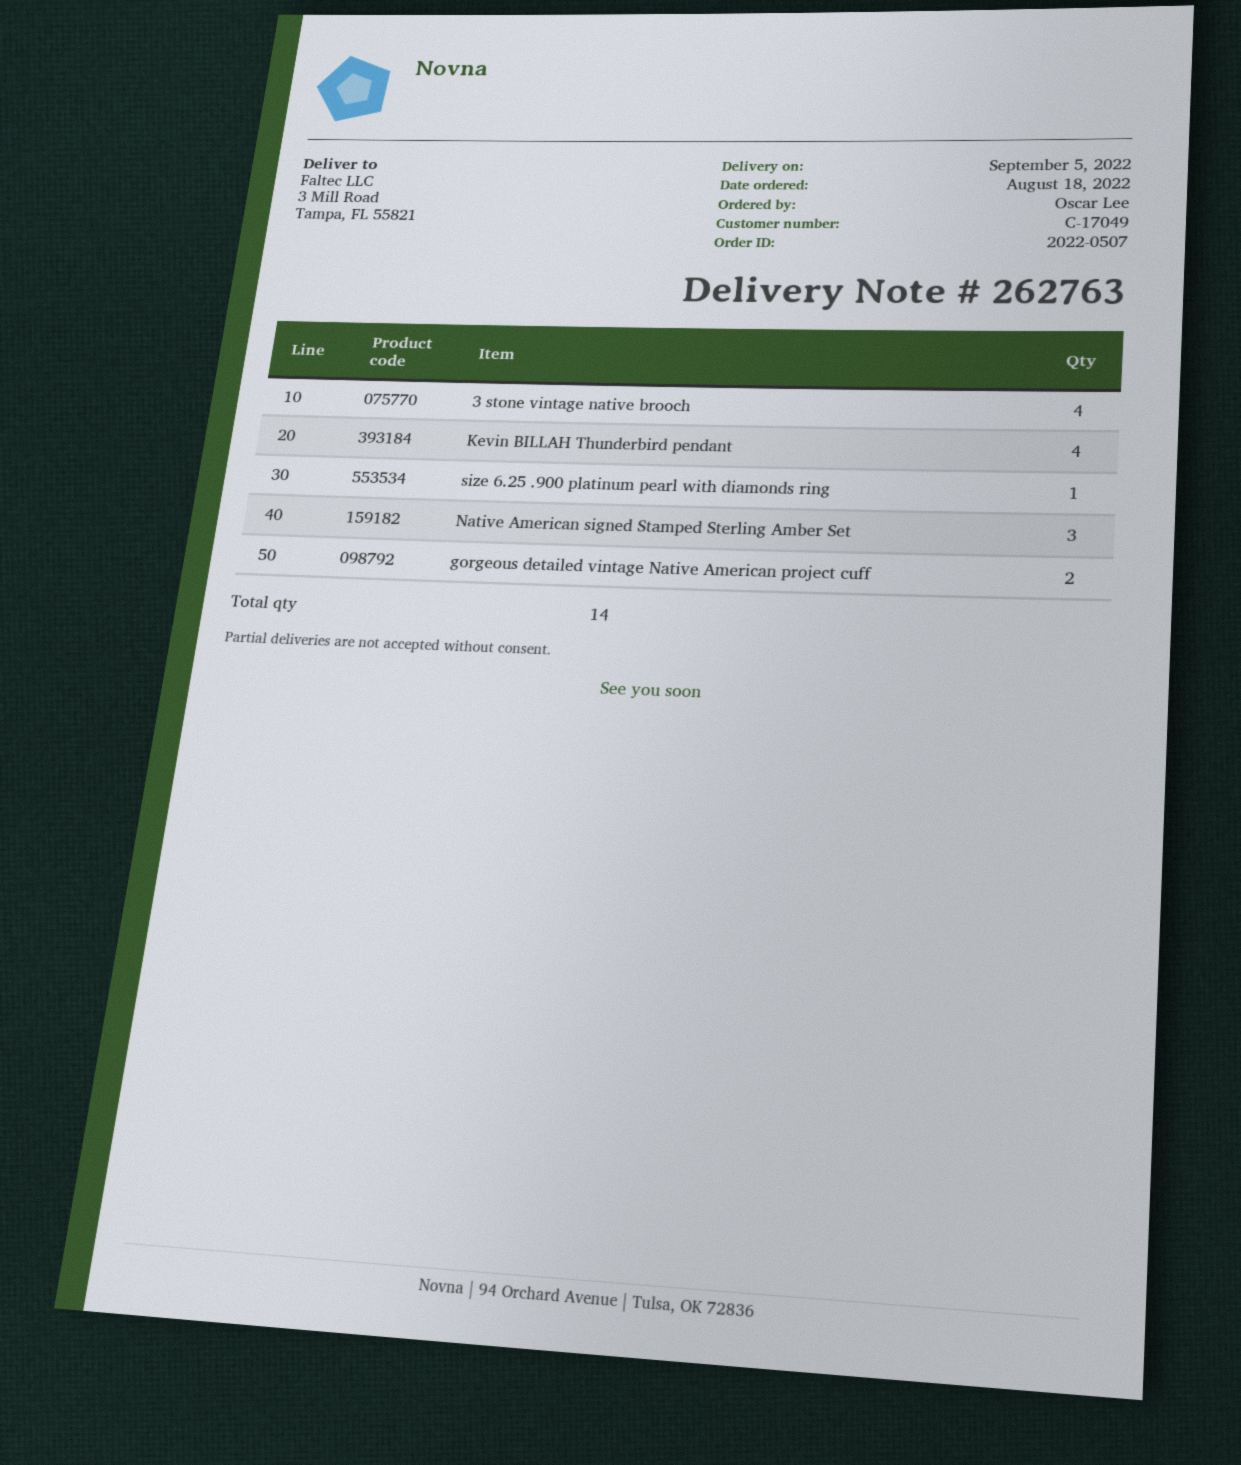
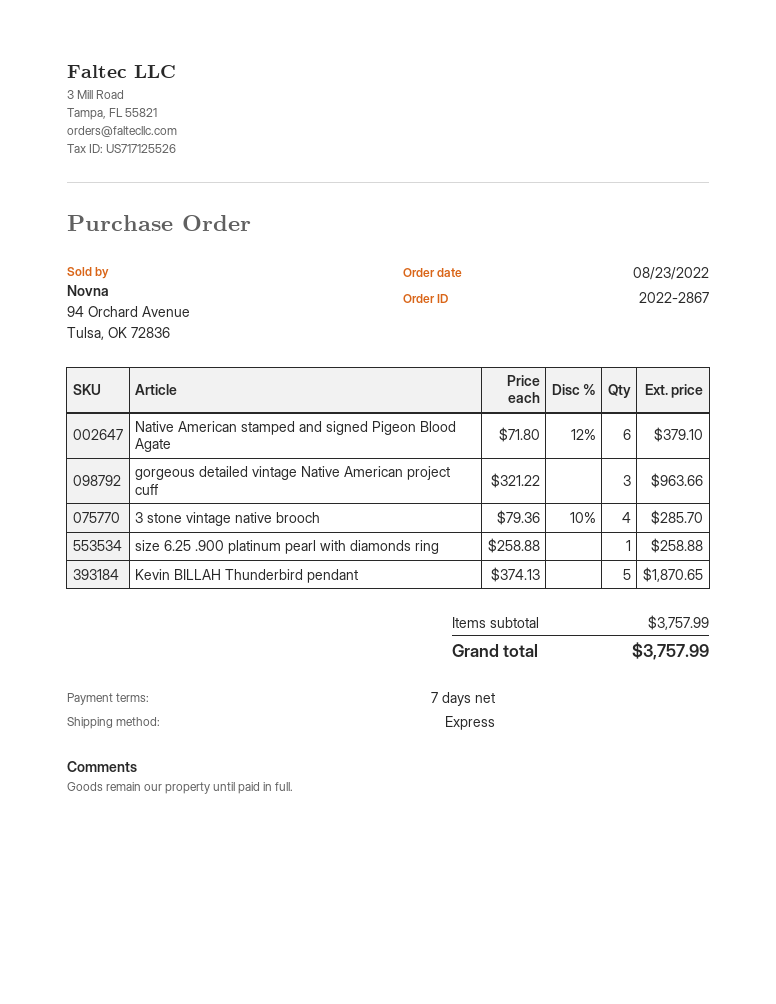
order number: 2022-0507 -> 2022-2867
order date: 2022-08-18 -> 2022-08-23
Kevin BILLAH Thunderbird pendant: 4 -> 5
Native American signed Stamped Sterling Amber Set: 3 -> none
gorgeous detailed vintage Native American project cuff: 2 -> 3
Native American stamped and signed Pigeon Blood Agate: none -> 6

